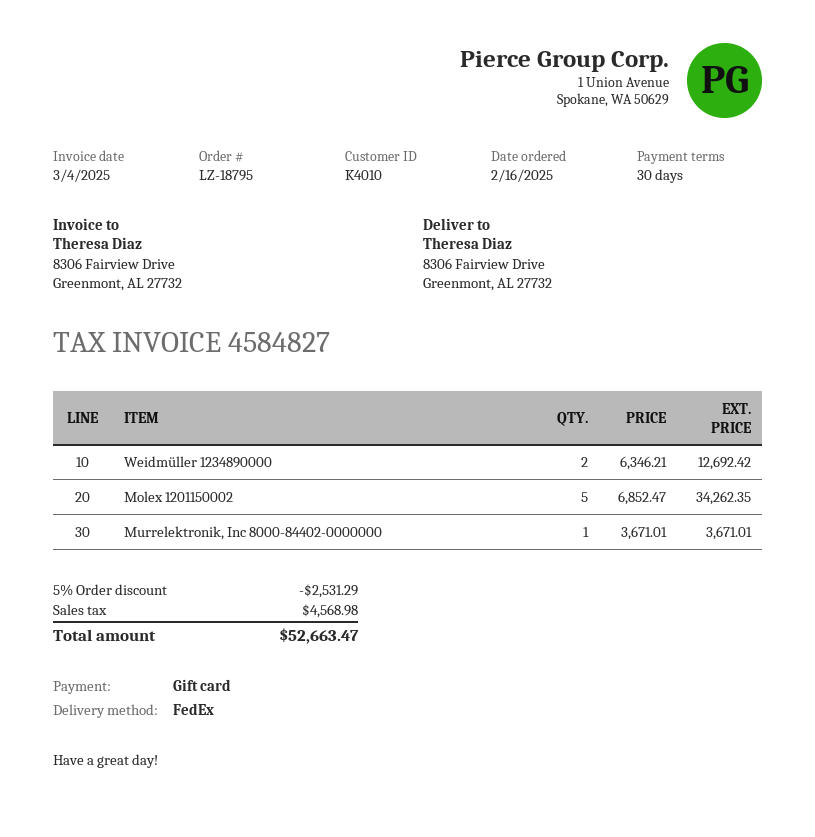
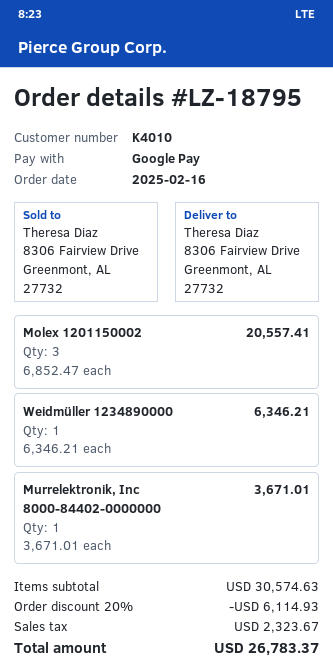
payment method: gift card -> Google Pay
Weidmüller 1234890000: 2 x 6346.21 = 12692.42 -> 1 x 6346.21 = 6346.21
Molex 1201150002: 5 x 6852.47 = 34262.35 -> 3 x 6852.47 = 20557.41
discount: 5% = 2531.29 -> 20% = 6114.93
tax: 4568.98 -> 2323.67
total: 52663.47 -> 26783.37

